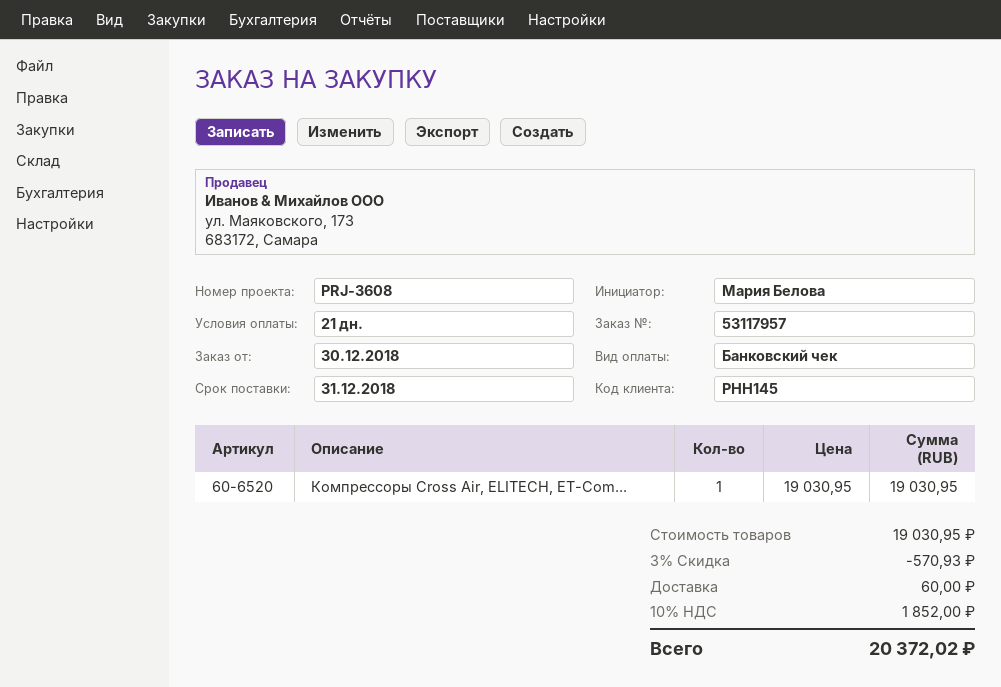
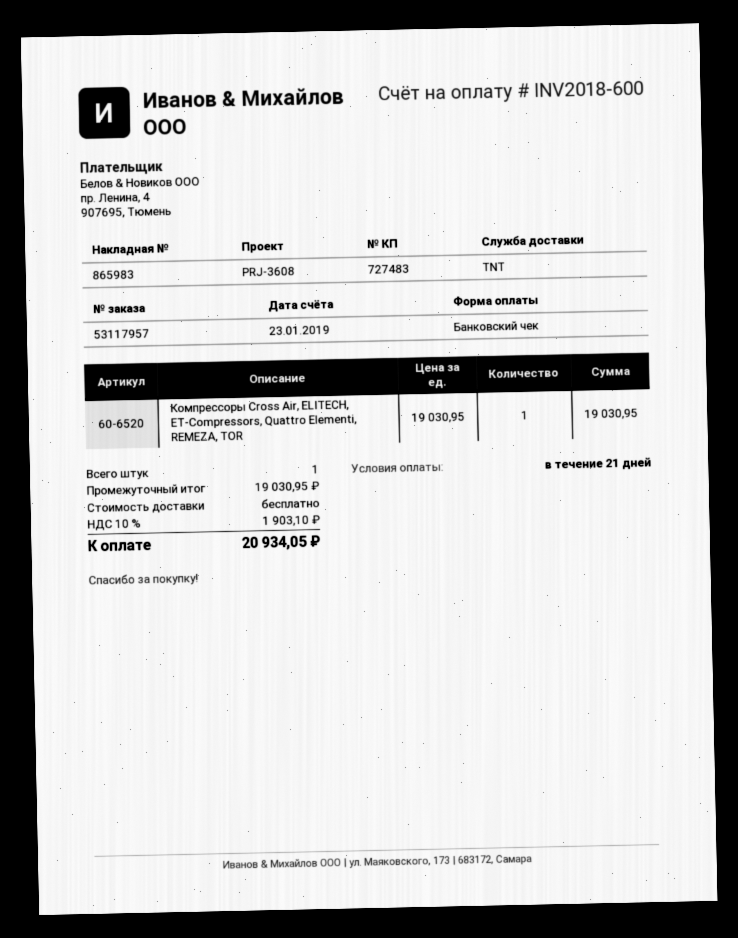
discount: 3% = 570.93 -> none
shipping: 60.00 -> 0.00
tax: 10% = 1852.00 -> 10% = 1903.10
total: 20372.02 -> 20934.05

